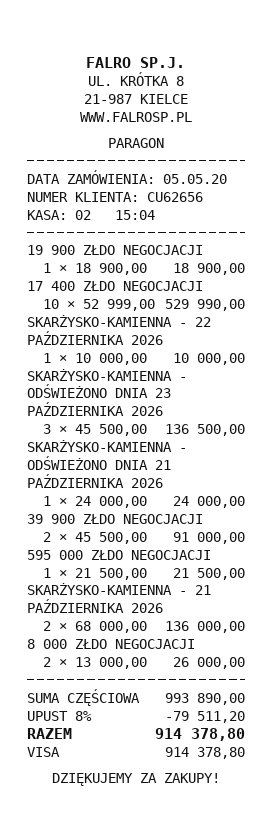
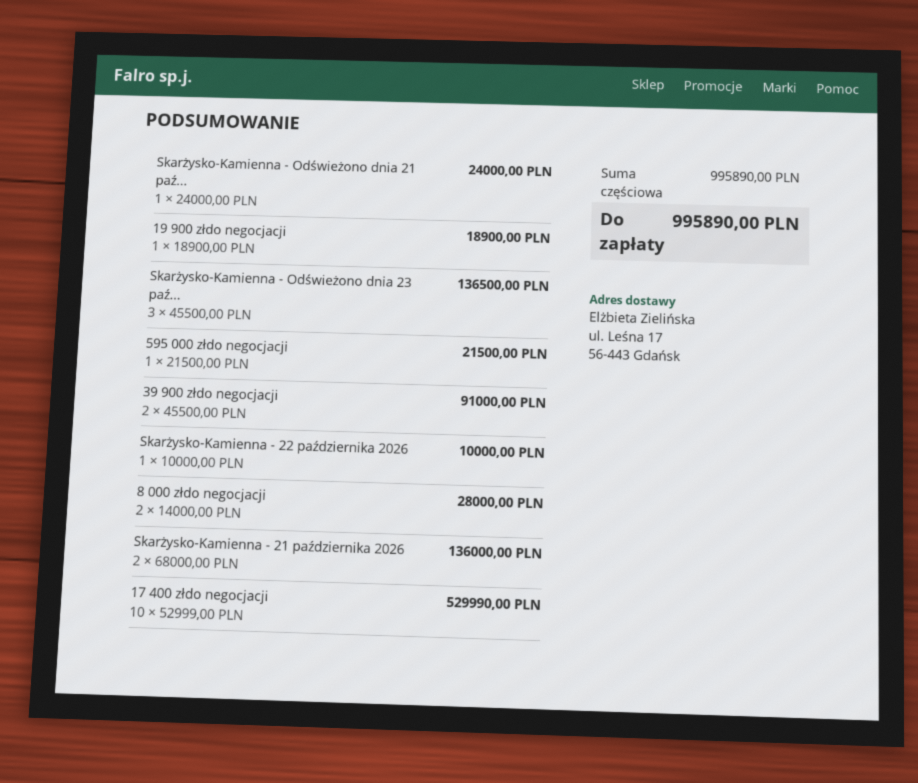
8 000 ZŁDO NEGOCJACJI: 2 x 13000.00 = 26000.00 -> 2 x 14000.00 = 28000.00
subtotal: 993890.00 -> 995890.00
discount: 8% = 79511.20 -> none
total: 914378.80 -> 995890.00

